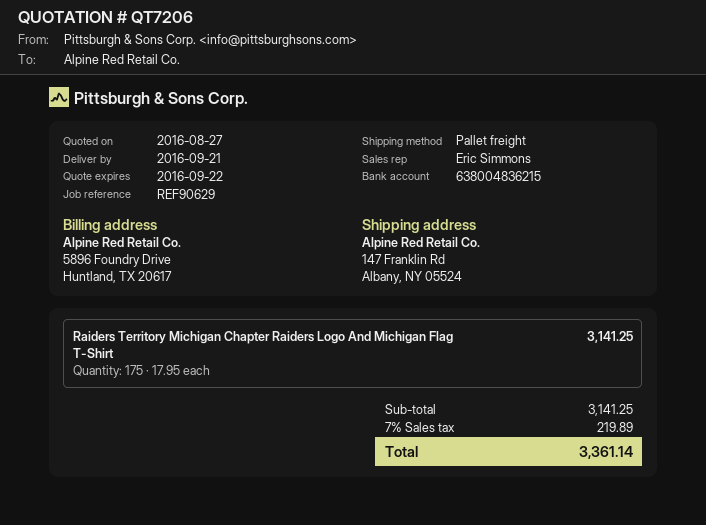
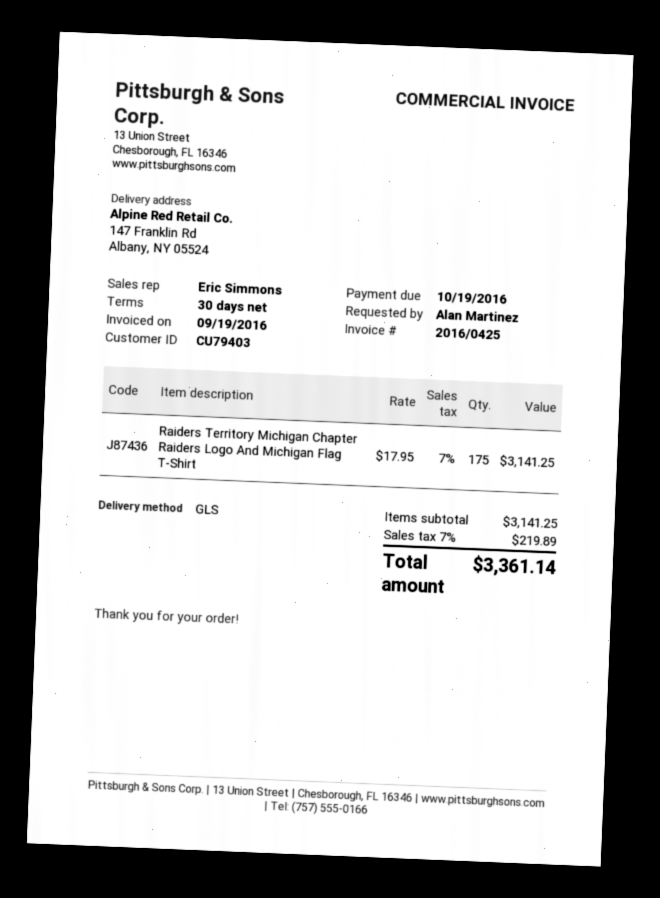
shipping method: pallet freight -> GLS

